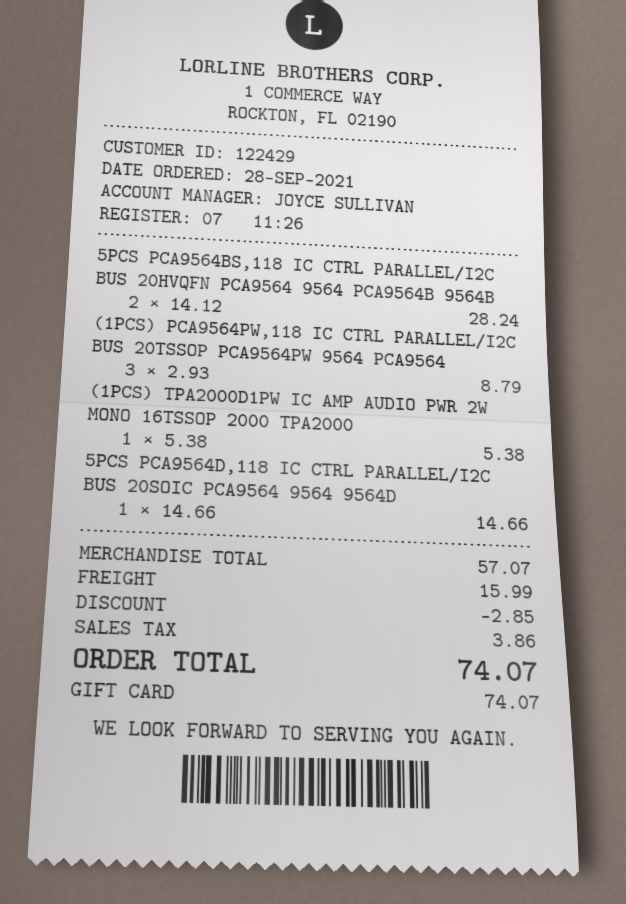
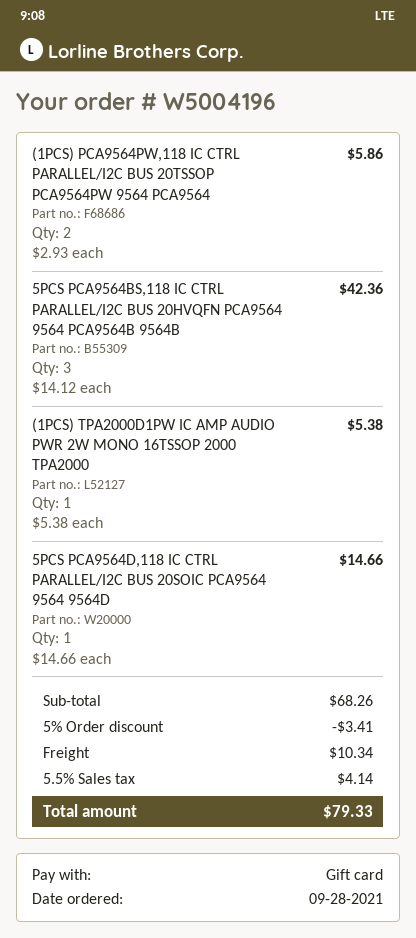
5PCS PCA9564BS,118 IC CTRL PARALLEL/I2C BUS 20HVQFN PCA9564 9564 PCA9564B 9564B: 2 x 14.12 = 28.24 -> 3 x 14.12 = 42.36
(1PCS) PCA9564PW,118 IC CTRL PARALLEL/I2C BUS 20TSSOP PCA9564PW 9564 PCA9564: 3 x 2.93 = 8.79 -> 2 x 2.93 = 5.86
subtotal: 57.07 -> 68.26
discount: 2.85 -> 3.41
shipping: 15.99 -> 10.34
tax: 3.86 -> 4.14
total: 74.07 -> 79.33

